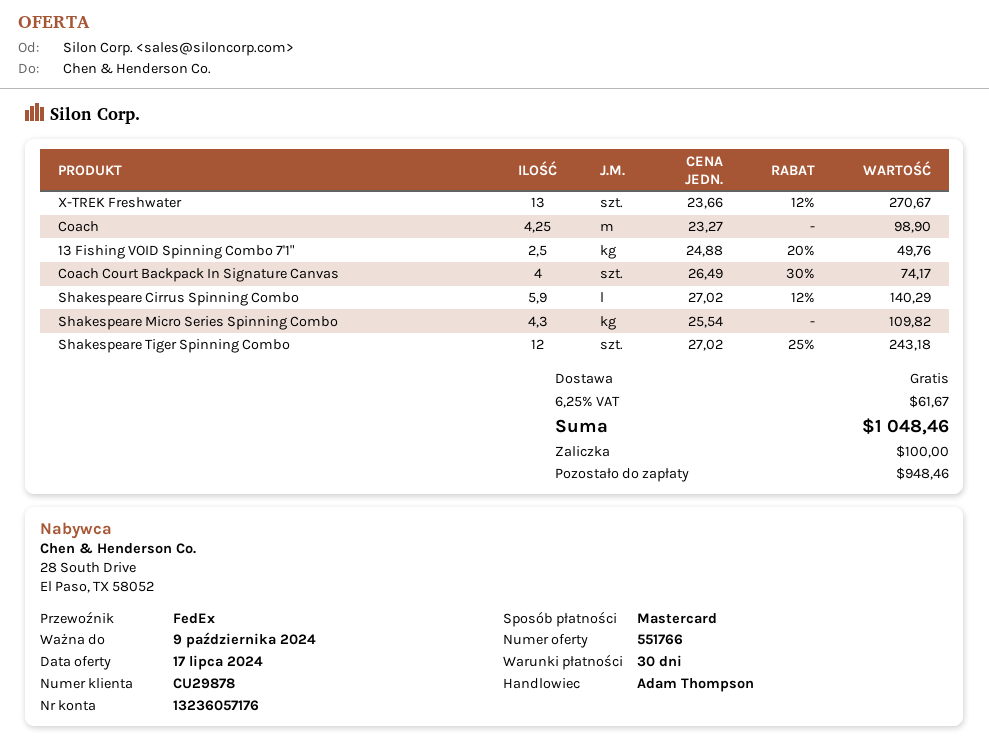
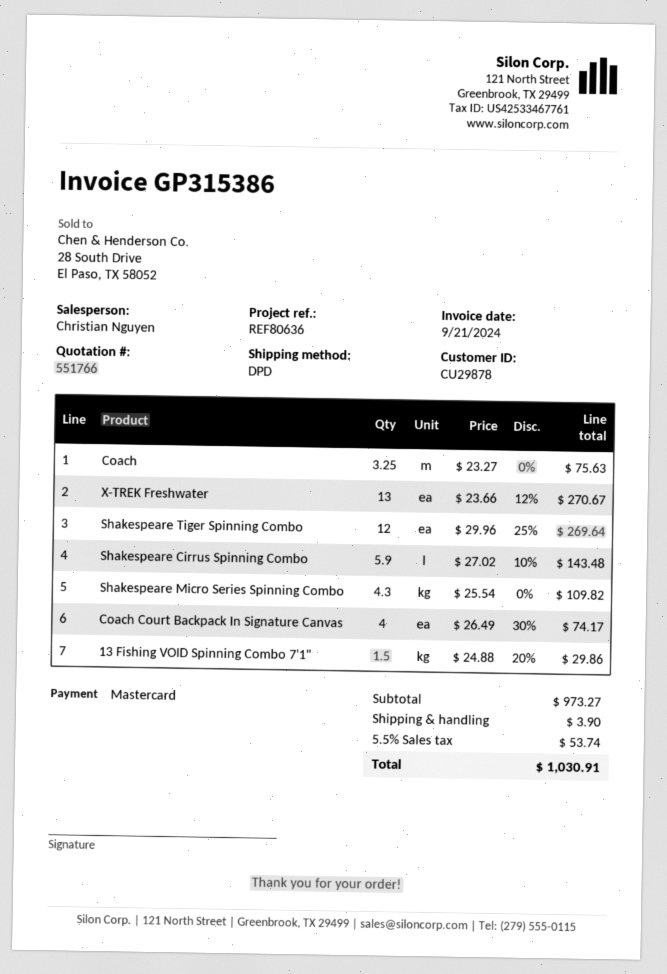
sales rep: Adam Thompson -> Christian Nguyen
shipping method: FedEx -> DPD
Coach: 4.25 x 23.27 = 98.90 -> 3.25 x 23.27 = 75.63
13 Fishing VOID Spinning Combo 7'1": 2.5 x 24.88 - 20% = 49.76 -> 1.5 x 24.88 - 20% = 29.86
Shakespeare Cirrus Spinning Combo: 5.9 x 27.02 - 12% = 140.29 -> 5.9 x 27.02 - 10% = 143.48
Shakespeare Tiger Spinning Combo: 12 x 27.02 - 25% = 243.18 -> 12 x 29.96 - 25% = 269.64
shipping: 0.00 -> 3.90
tax: 6.25% = 61.67 -> 5.5% = 53.74
total: 1048.46 -> 1030.91

